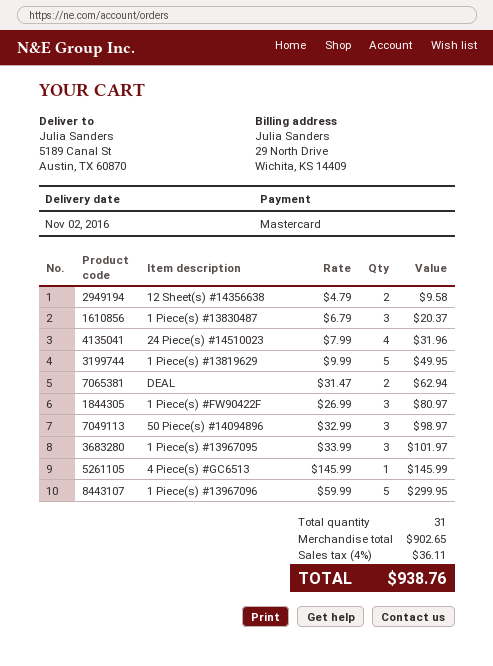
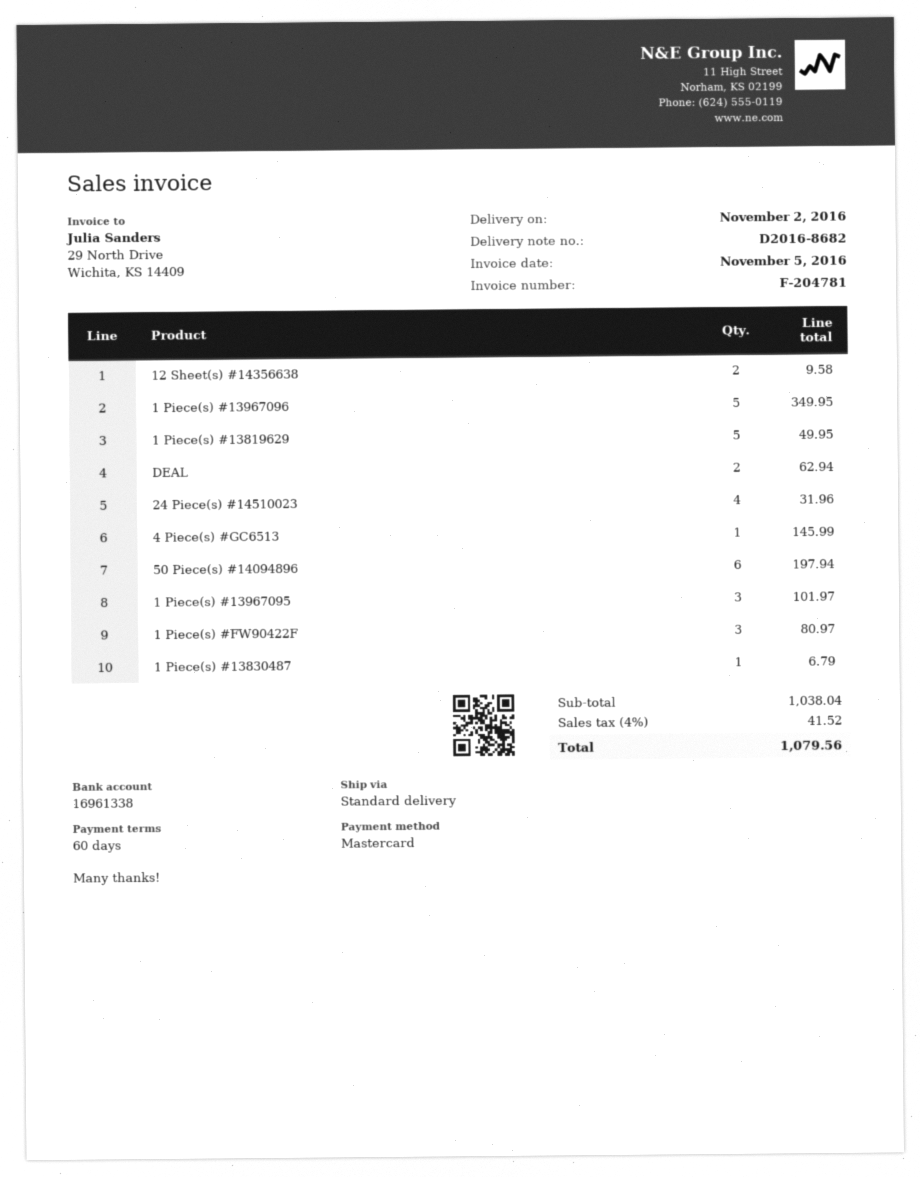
1 Piece(s) #13830487: 3 for 20.37 -> 1 for 6.79
50 Piece(s) #14094896: 3 for 98.97 -> 6 for 197.94
1 Piece(s) #13967096: 5 for 299.95 -> 5 for 349.95
subtotal: 902.65 -> 1038.04
tax: 4% = 36.11 -> 4% = 41.52
total: 938.76 -> 1079.56

